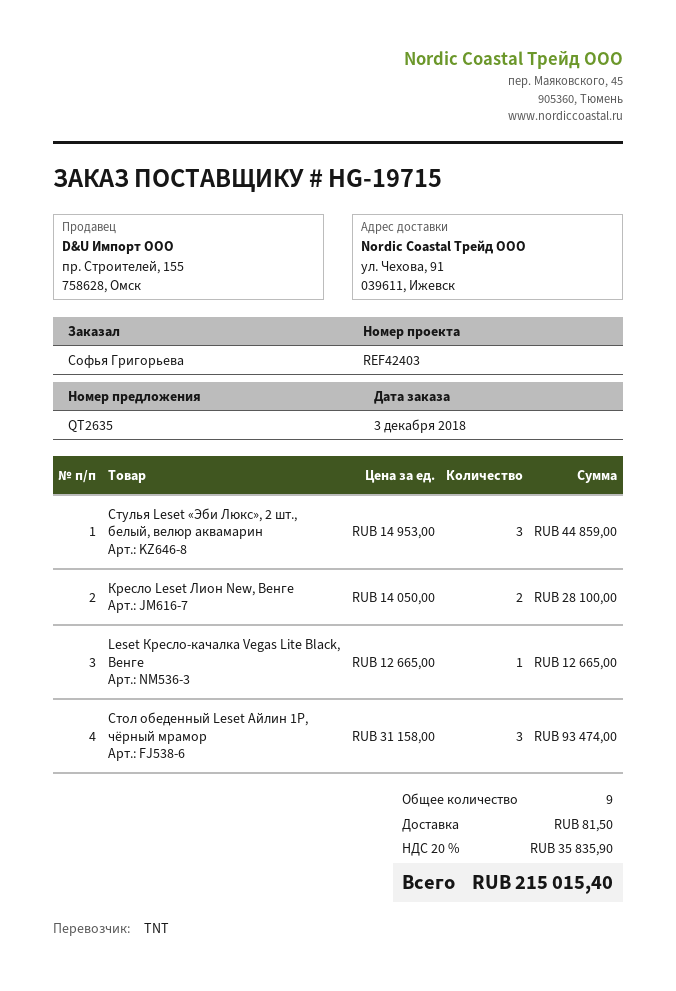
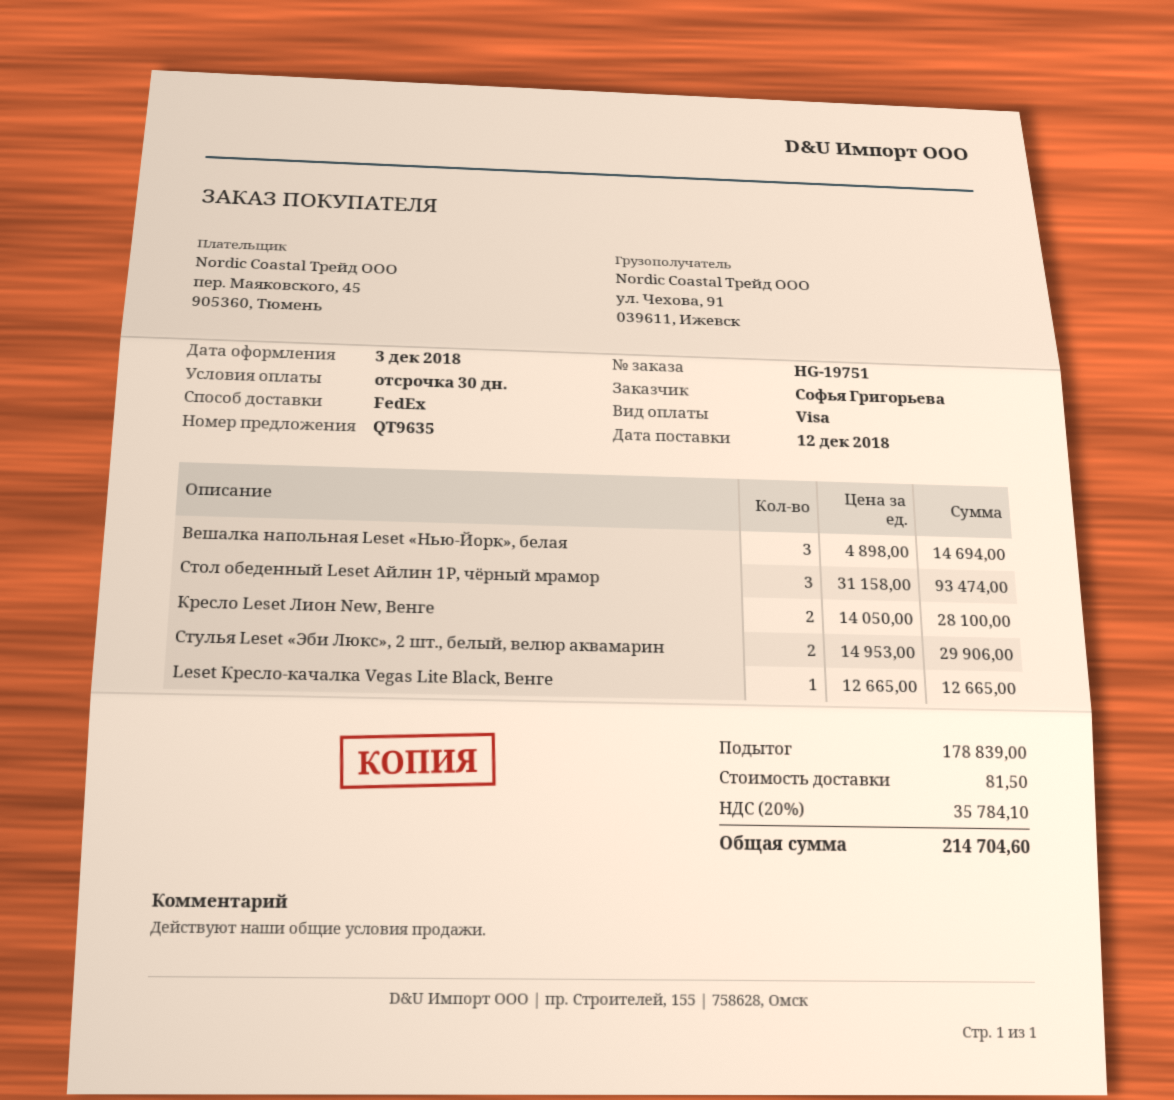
quote number: QT2635 -> QT9635
order number: HG-19715 -> HG-19751
shipping method: TNT -> FedEx
Стулья Leset «Эби Люкс», 2 шт., белый, велюр аквамарин: 3 x 14953.00 = 44859.00 -> 2 x 14953.00 = 29906.00
Вешалка напольная Leset «Нью-Йорк», белая: none -> 3 x 4898.00 = 14694.00
tax: 20% = 35835.90 -> 20% = 35784.10
total: 215015.40 -> 214704.60

